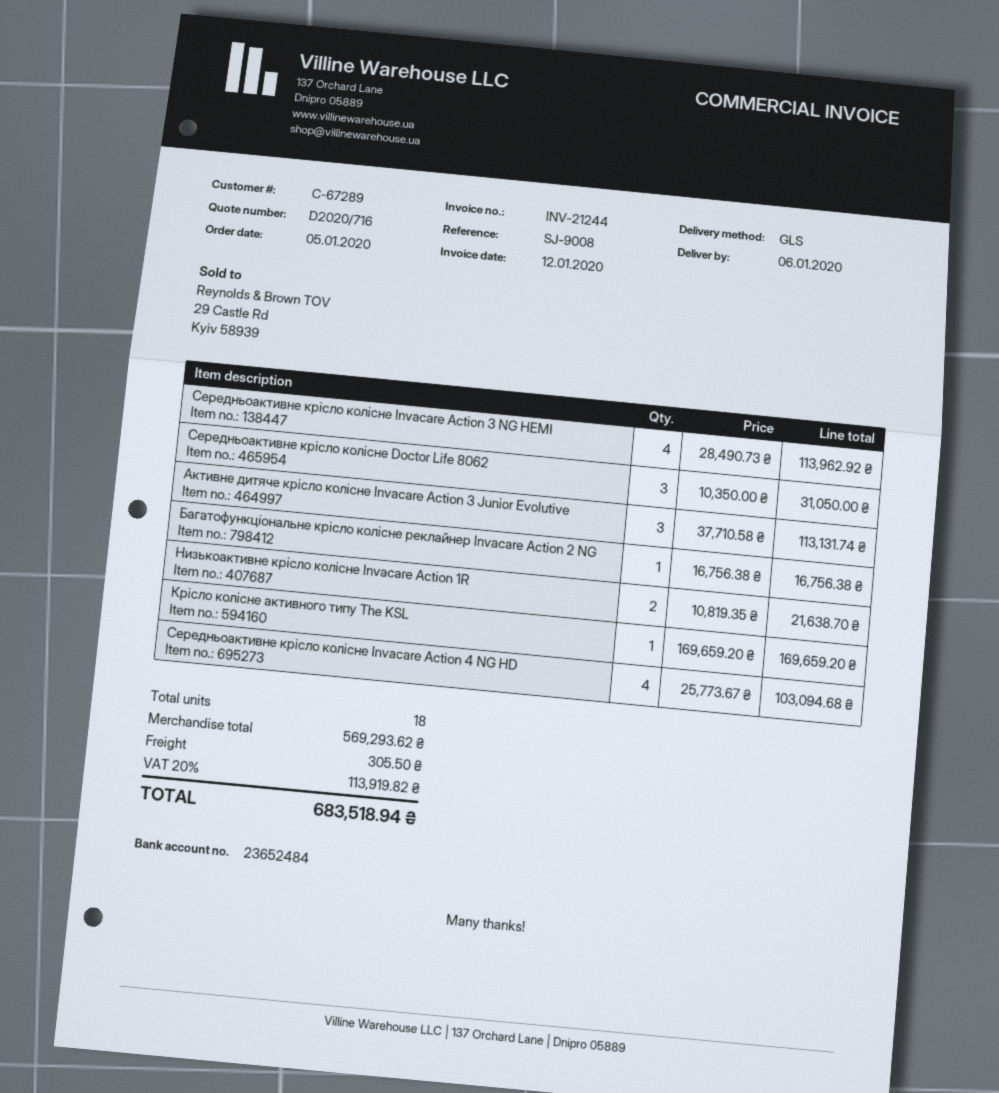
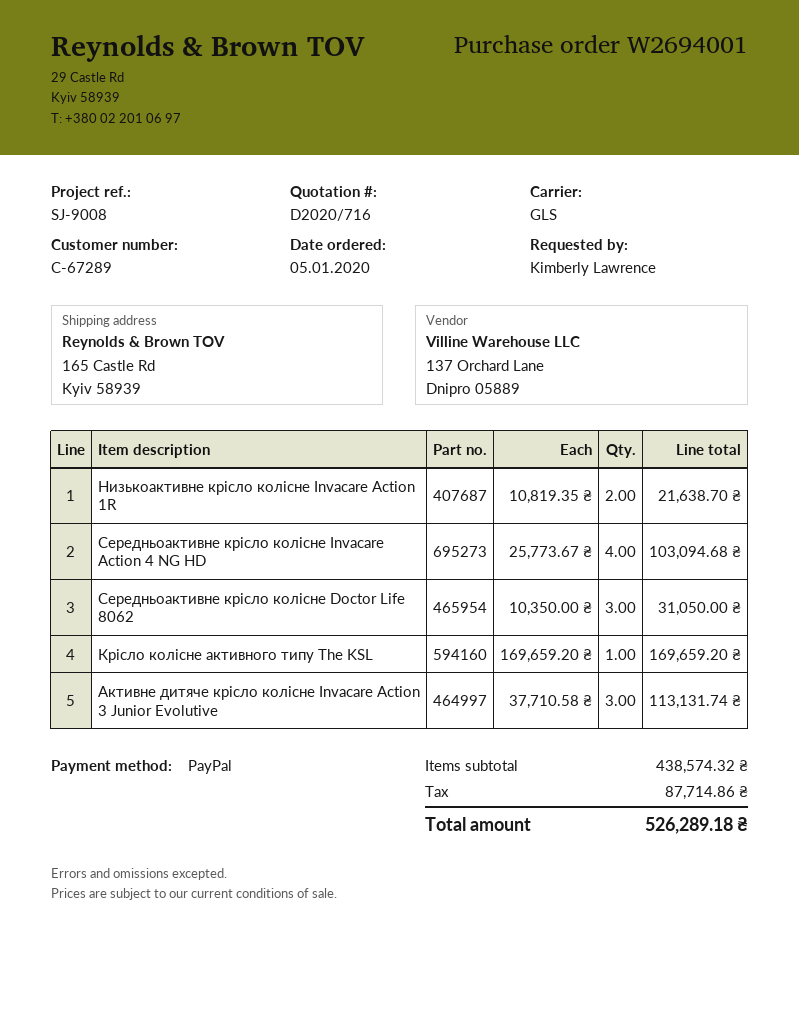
Середньоактивне крісло колісне Invacare Action 3 NG HEMI: 4 x 28490.73 = 113962.92 -> none
Багатофункціональне крісло колісне реклайнер Invacare Action 2 NG: 1 x 16756.38 = 16756.38 -> none
subtotal: 569293.62 -> 438574.32
shipping: 305.50 -> none
tax: 113919.82 -> 87714.86
total: 683518.94 -> 526289.18

